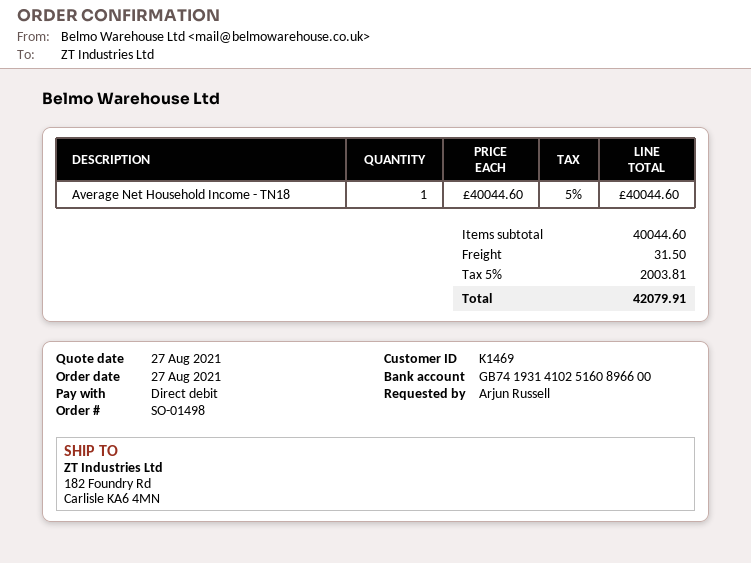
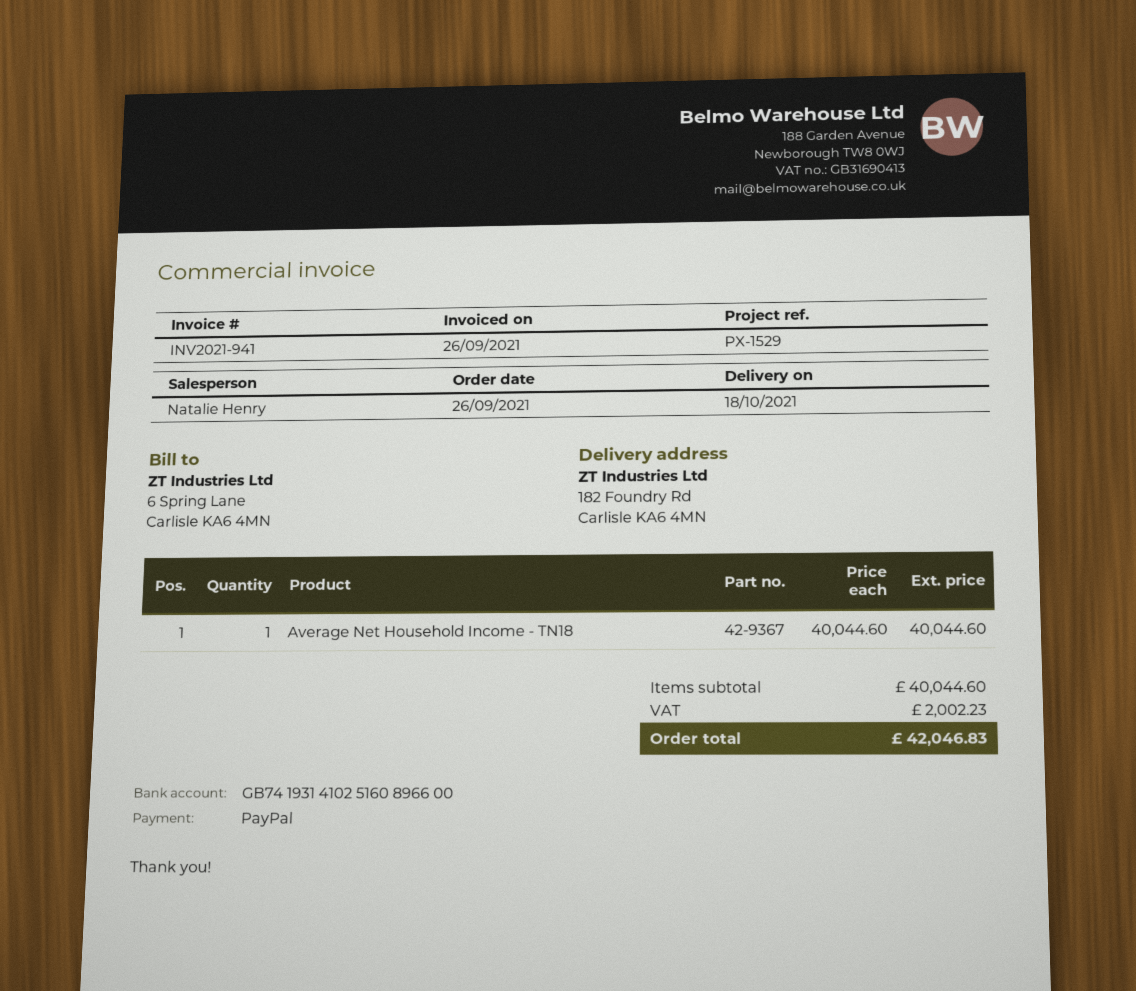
order date: 2021-08-27 -> 2021-09-26
payment method: direct debit -> PayPal
shipping: 31.50 -> none
tax: 2003.81 -> 2002.23
total: 42079.91 -> 42046.83

